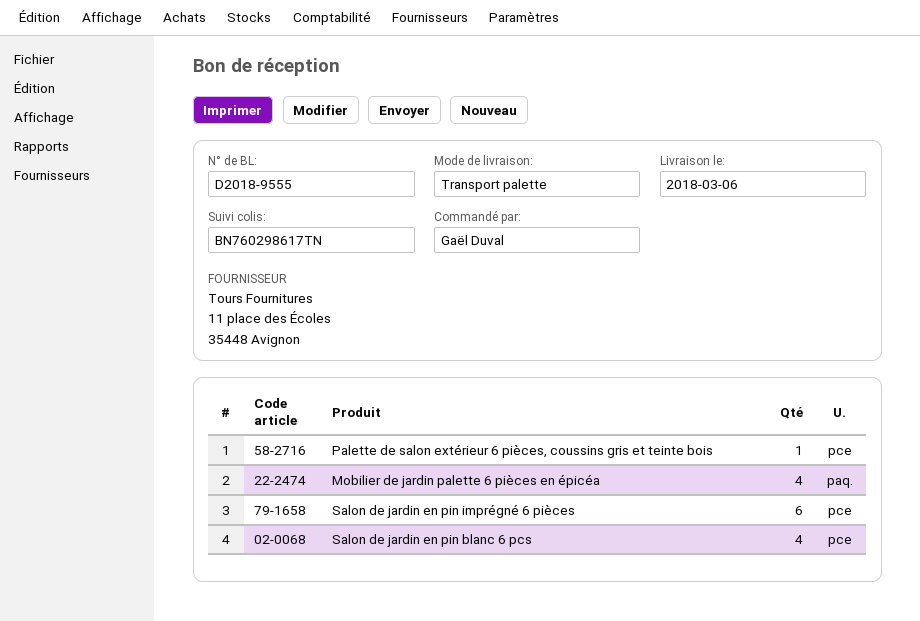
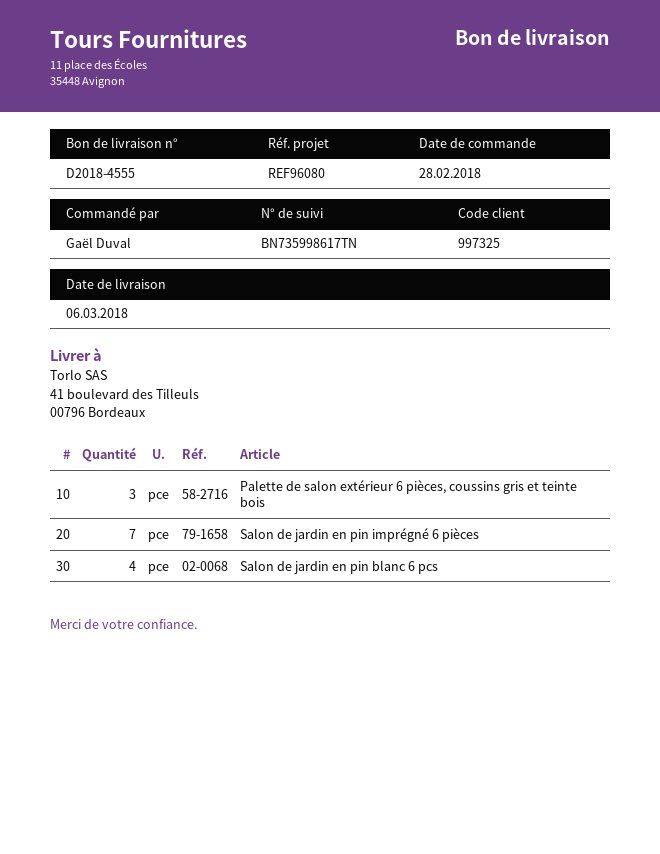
delivery note number: D2018-9555 -> D2018-4555
tracking number: BN760298617TN -> BN735998617TN
Palette de salon extérieur 6 pièces, coussins gris et teinte bois: 1 -> 3
Mobilier de jardin palette 6 pièces en épicéa: 4 -> none
Salon de jardin en pin imprégné 6 pièces: 6 -> 7

